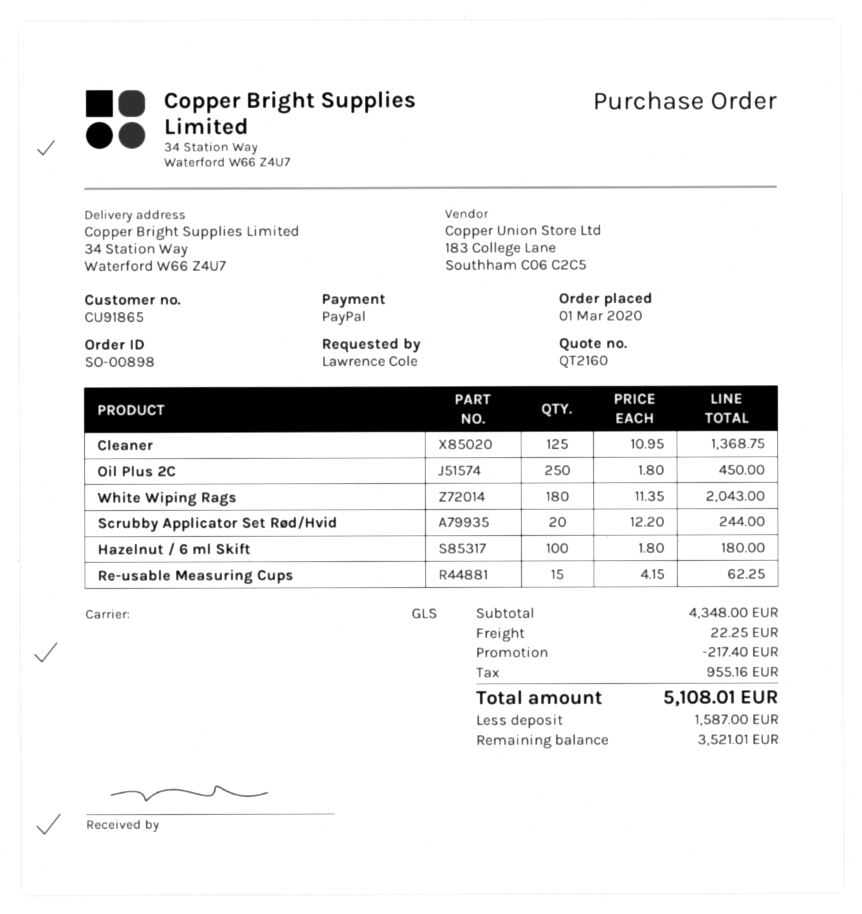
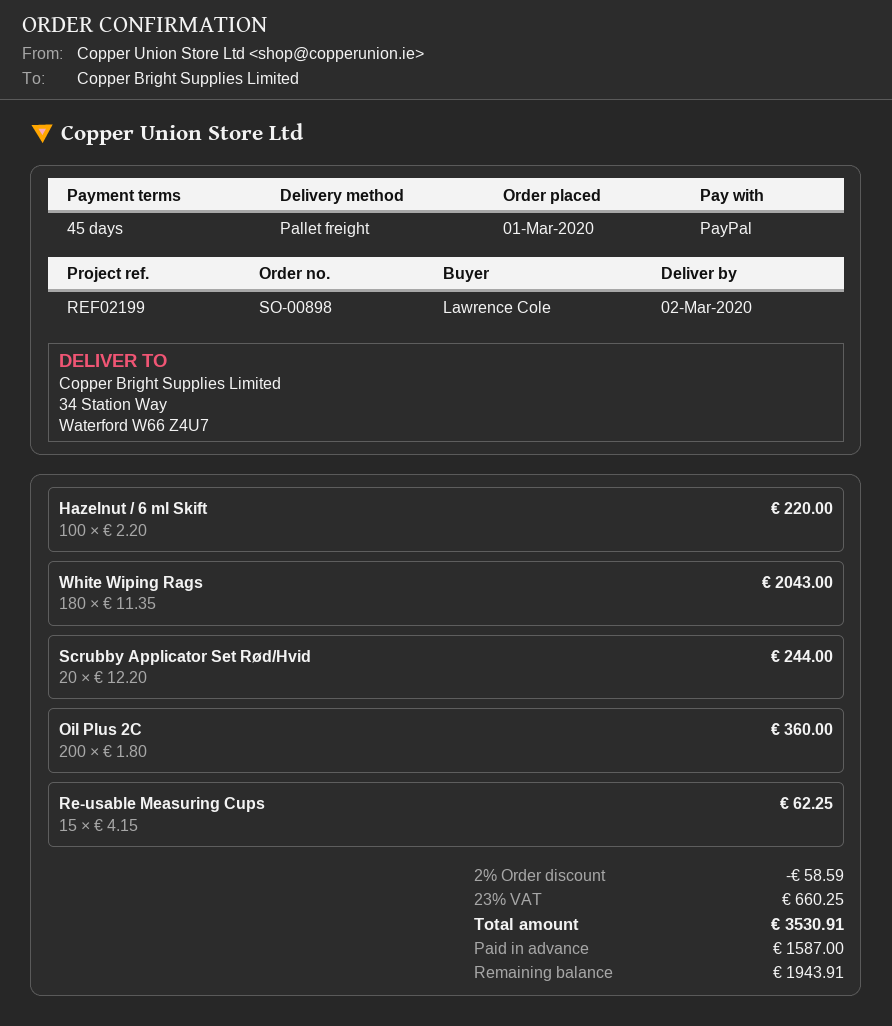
shipping method: GLS -> pallet freight
Cleaner: 125 x 10.95 = 1368.75 -> none
Oil Plus 2C: 250 x 1.80 = 450.00 -> 200 x 1.80 = 360.00
Hazelnut / 6 ml Skift: 100 x 1.80 = 180.00 -> 100 x 2.20 = 220.00
discount: 217.40 -> 58.59
shipping: 22.25 -> none
tax: 955.16 -> 660.25
total: 5108.01 -> 3530.91
balance: 3521.01 -> 1943.91

